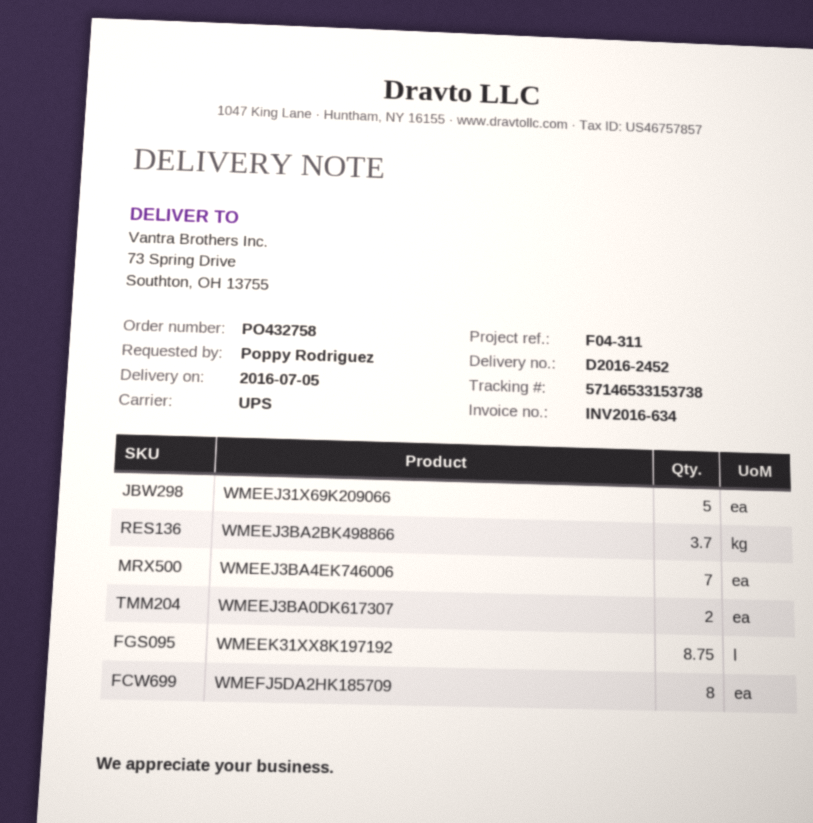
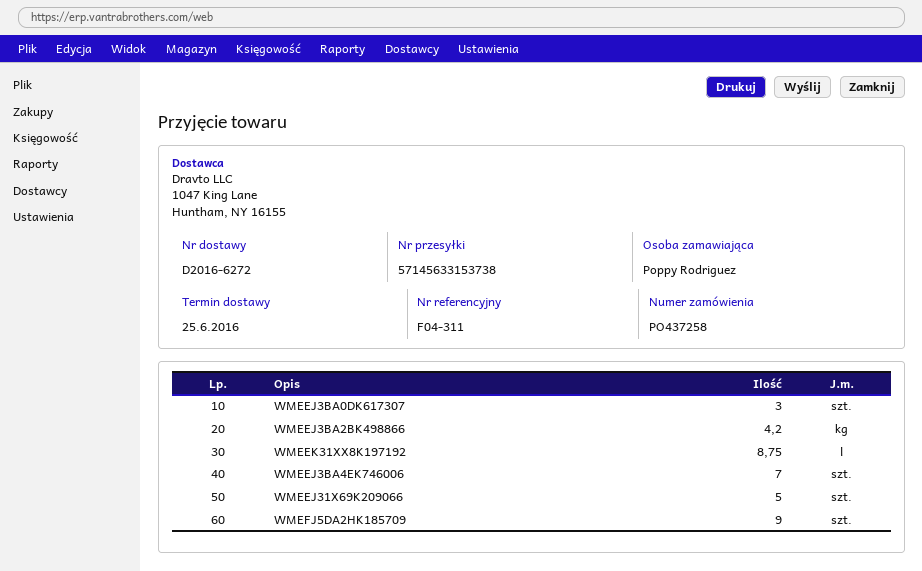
order number: PO432758 -> PO437258
delivery note number: D2016-2452 -> D2016-6272
delivery date: 2016-07-05 -> 2016-06-25
tracking number: 57146533153738 -> 57145633153738
WMEEJ3BA2BK498866: 3.7 -> 4.2
WMEEJ3BA0DK617307: 2 -> 3
WMEFJ5DA2HK185709: 8 -> 9

